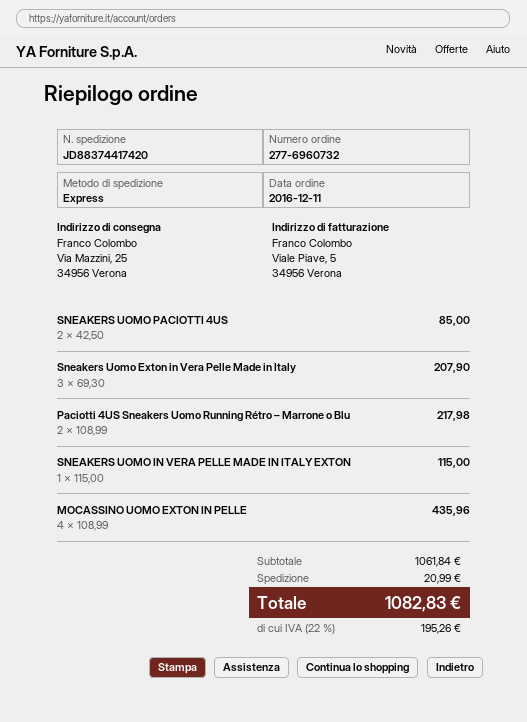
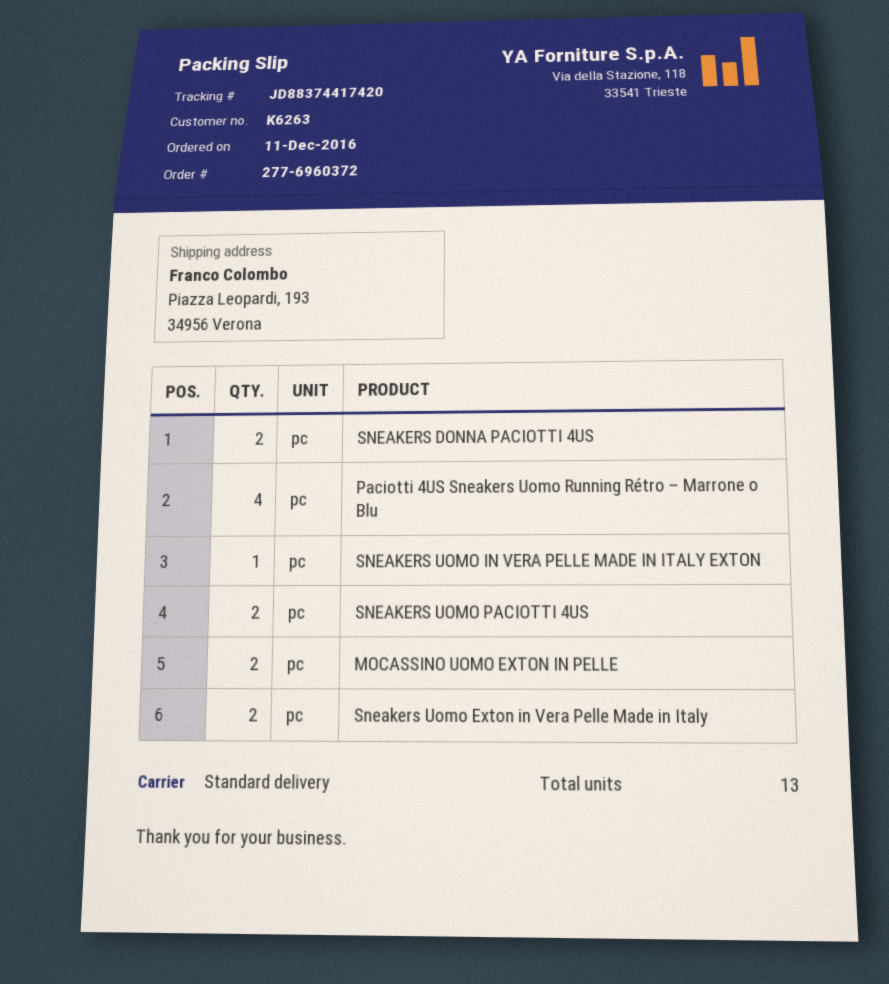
order number: 277-6960732 -> 277-6960372
shipping method: express -> standard
ship to: Via Mazzini, 25, 34956 Verona -> Piazza Leopardi, 193, 34956 Verona
Sneakers Uomo Exton in Vera Pelle Made in Italy: 3 -> 2
Paciotti 4US Sneakers Uomo Running Rétro – Marrone o Blu: 2 -> 4
MOCASSINO UOMO EXTON IN PELLE: 4 -> 2
SNEAKERS DONNA PACIOTTI 4US: none -> 2

